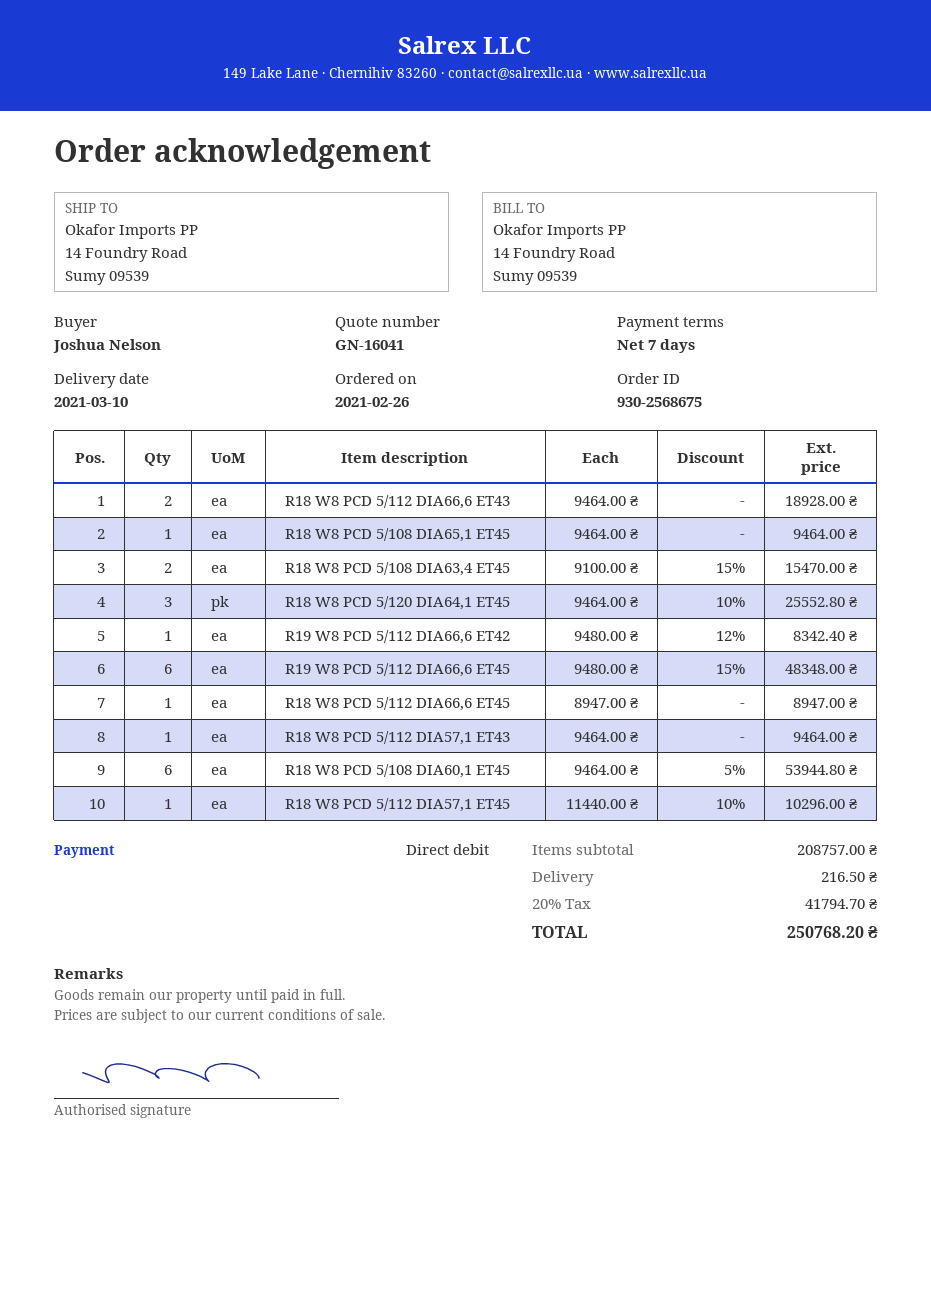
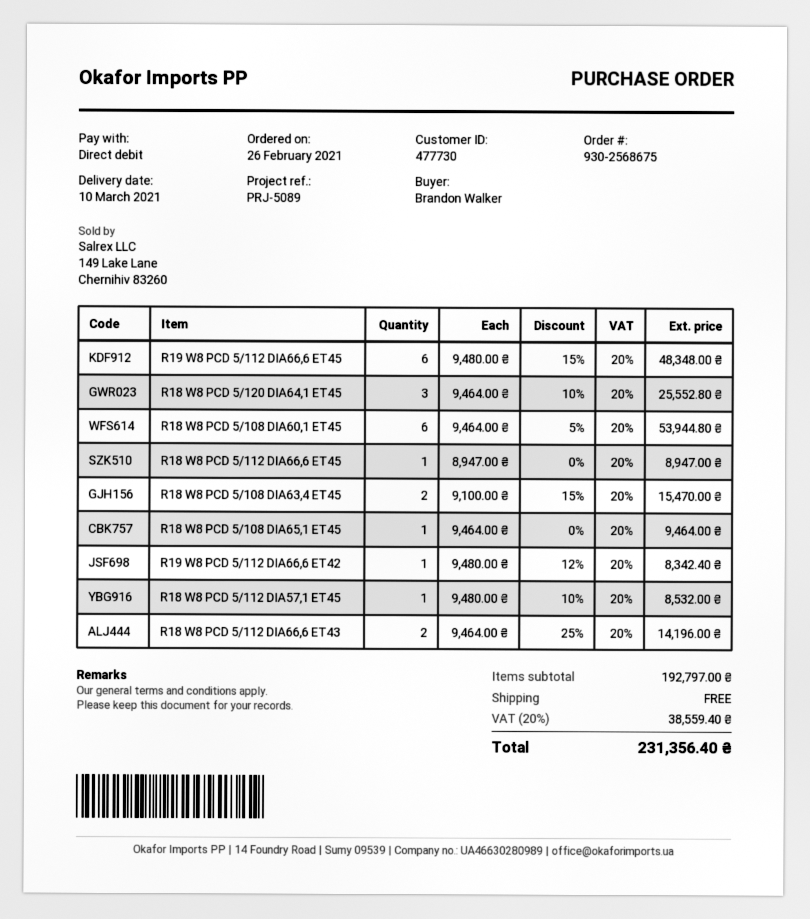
ordered by: Joshua Nelson -> Brandon Walker
R18 W8 PCD 5/112 DIA66,6 ET43: 2 x 9464.00 = 18928.00 -> 2 x 9464.00 - 25% = 14196.00
R18 W8 PCD 5/112 DIA57,1 ET43: 1 x 9464.00 = 9464.00 -> none
R18 W8 PCD 5/112 DIA57,1 ET45: 1 x 11440.00 - 10% = 10296.00 -> 1 x 9480.00 - 10% = 8532.00
subtotal: 208757.00 -> 192797.00
shipping: 216.50 -> 0.00
tax: 20% = 41794.70 -> 20% = 38559.40
total: 250768.20 -> 231356.40

